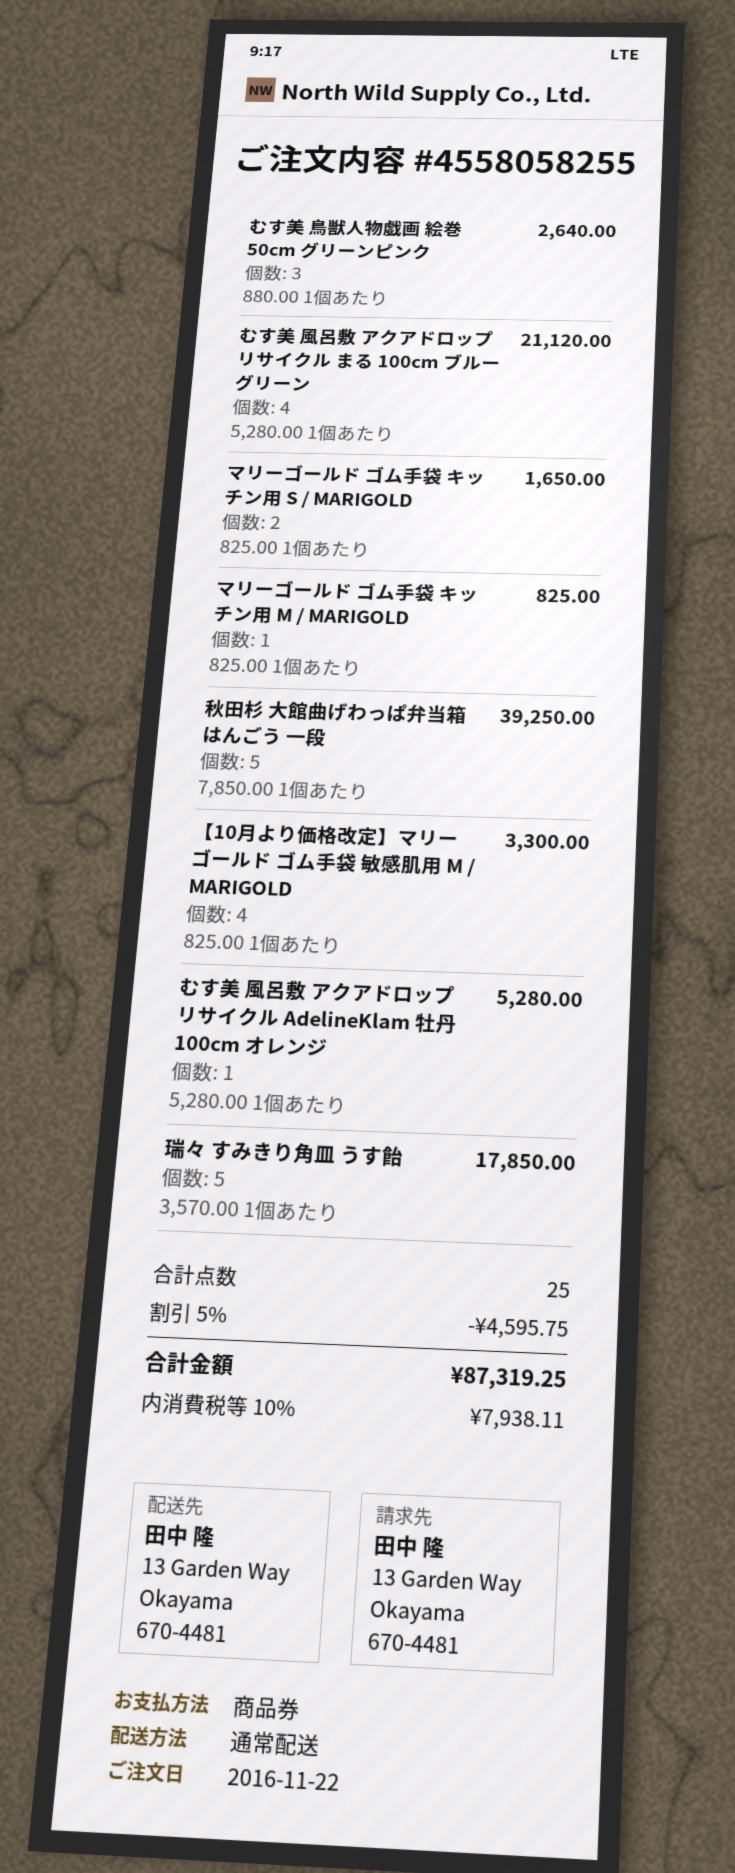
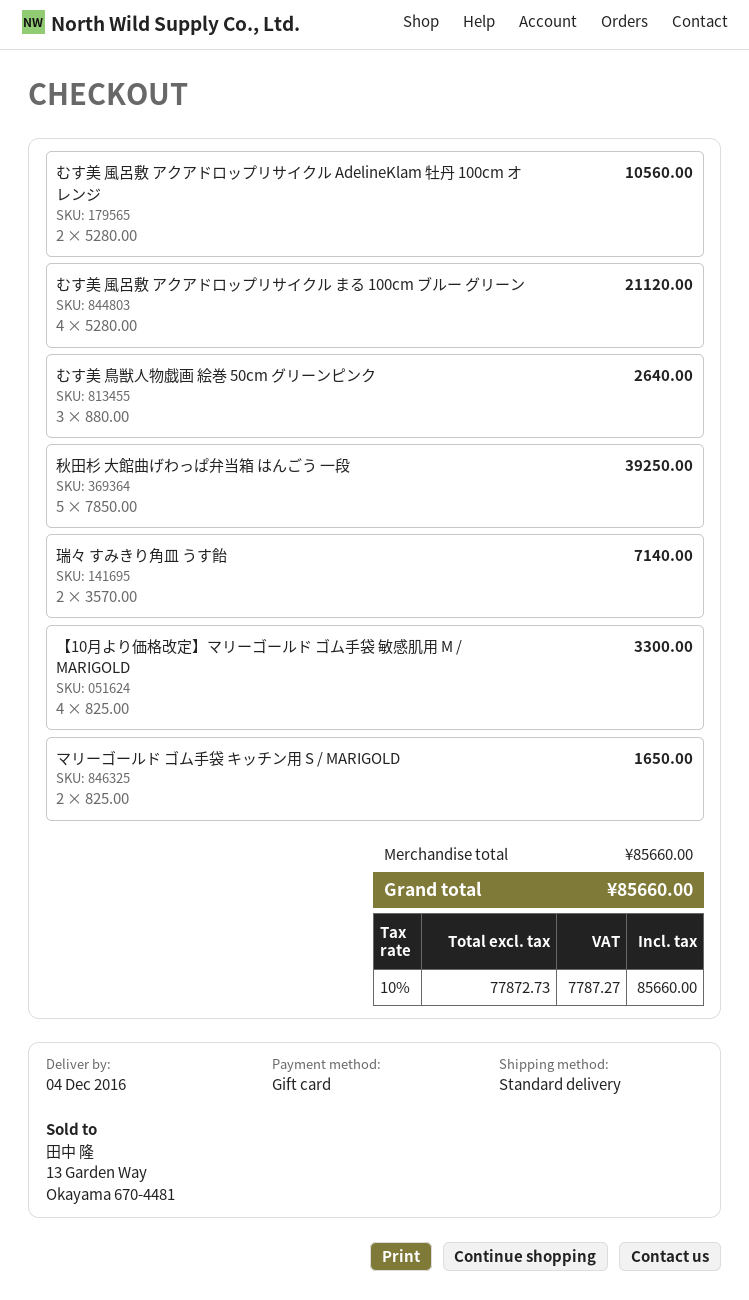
マリーゴールド ゴム手袋 キッチン用 M / MARIGOLD: 1 x 825.00 = 825.00 -> none
むす美 風呂敷 アクアドロップリサイクル AdelineKlam 牡丹 100cm オレンジ: 1 x 5280.00 = 5280.00 -> 2 x 5280.00 = 10560.00
瑞々 すみきり角皿 うす飴: 5 x 3570.00 = 17850.00 -> 2 x 3570.00 = 7140.00
discount: 5% = 4595.75 -> none
tax: 10% = 7938.11 -> 10% = 7787.27
total: 87319.25 -> 85660.00

